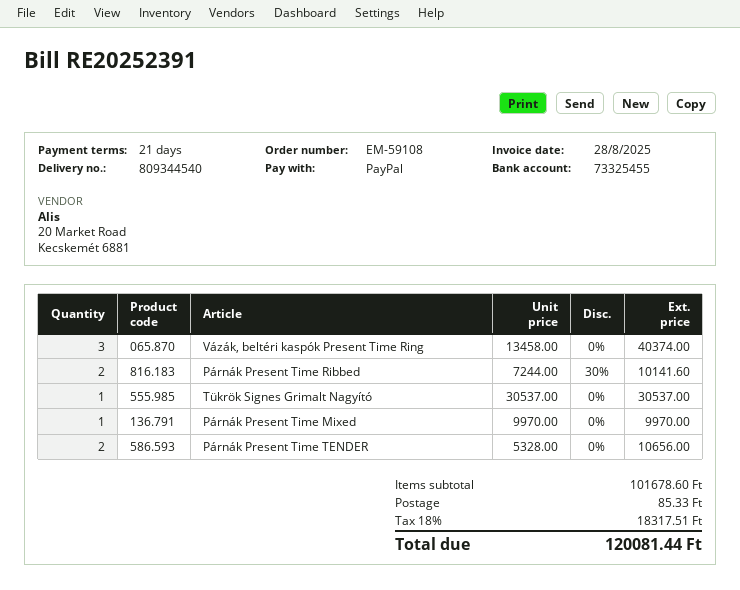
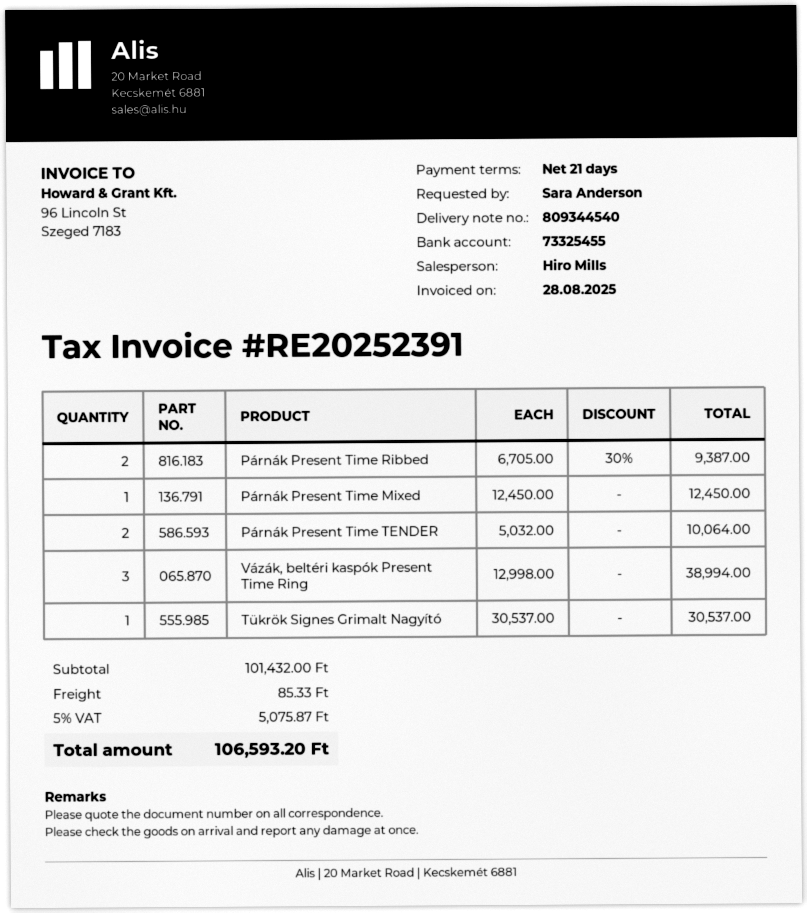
Vázák, beltéri kaspók Present Time Ring: 3 x 13458.00 = 40374.00 -> 3 x 12998.00 = 38994.00
Párnák Present Time Ribbed: 2 x 7244.00 - 30% = 10141.60 -> 2 x 6705.00 - 30% = 9387.00
Párnák Present Time Mixed: 1 x 9970.00 = 9970.00 -> 1 x 12450.00 = 12450.00
Párnák Present Time TENDER: 2 x 5328.00 = 10656.00 -> 2 x 5032.00 = 10064.00
subtotal: 101678.60 -> 101432.00
tax: 18% = 18317.51 -> 5% = 5075.87
total: 120081.44 -> 106593.20

